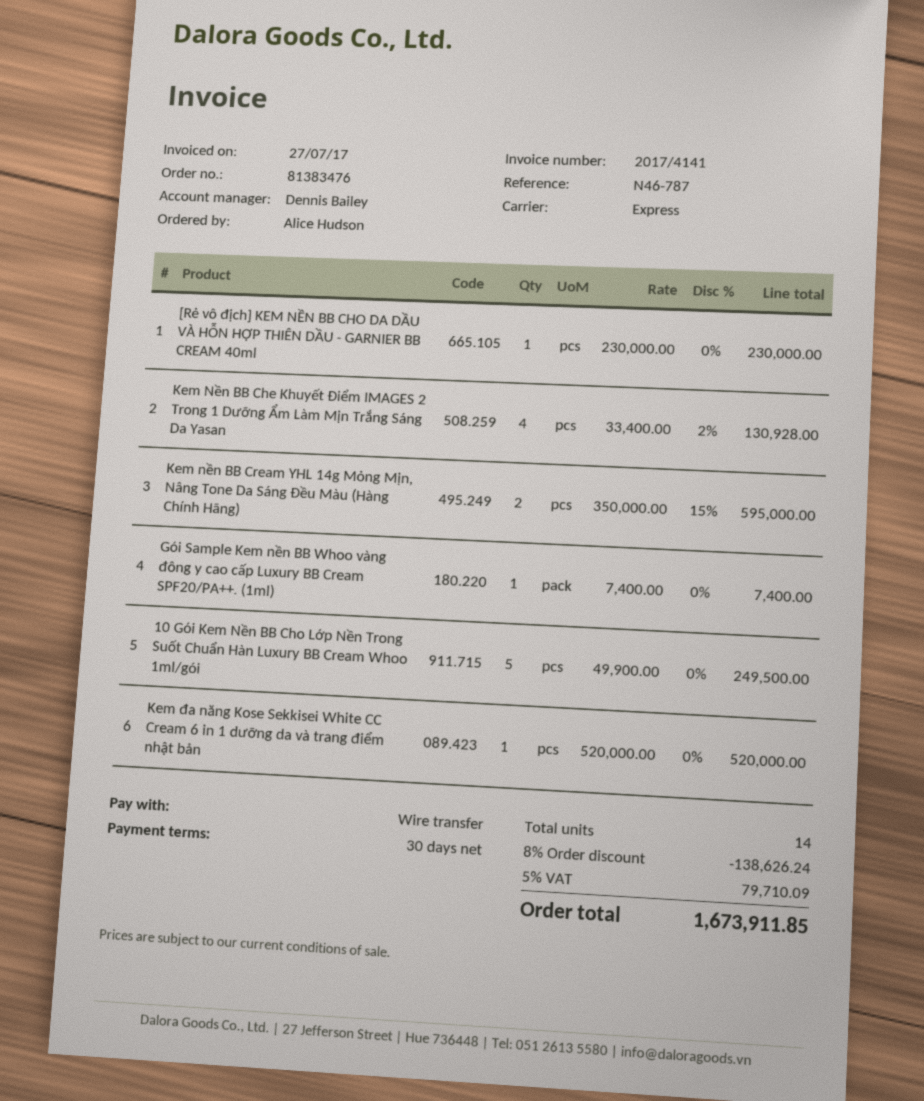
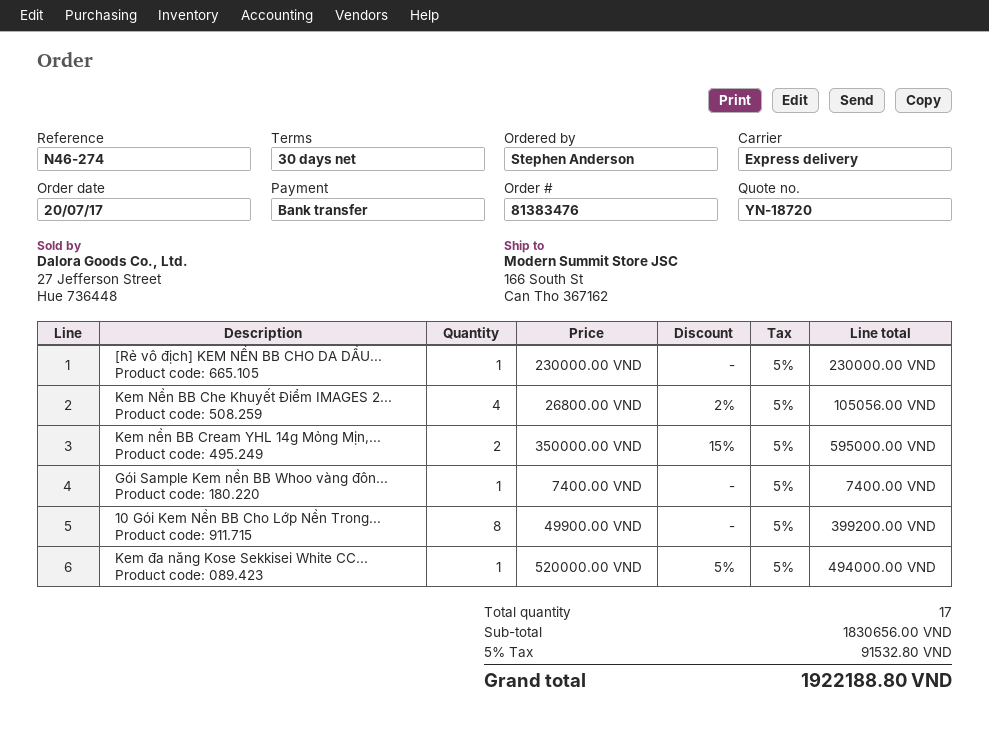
reference: N46-787 -> N46-274
ordered by: Alice Hudson -> Stephen Anderson
Kem Nền BB Che Khuyết Điểm IMAGES 2 Trong 1 Dưỡng Ẩm Làm Mịn Trắng Sáng Da Yasan: 4 x 33400.00 - 2% = 130928.00 -> 4 x 26800.00 - 2% = 105056.00
10 Gói Kem Nền BB Cho Lớp Nền Trong Suốt Chuẩn Hàn Luxury BB Cream Whoo 1ml/gói: 5 x 49900.00 = 249500.00 -> 8 x 49900.00 = 399200.00
Kem đa năng Kose Sekkisei White CC Cream 6 in 1 dưỡng da và trang điểm nhật bản: 1 x 520000.00 = 520000.00 -> 1 x 520000.00 - 5% = 494000.00
total quantity: 14 -> 17
discount: 8% = 138626.24 -> none
tax: 5% = 79710.09 -> 5% = 91532.80
total: 1673911.85 -> 1922188.80

